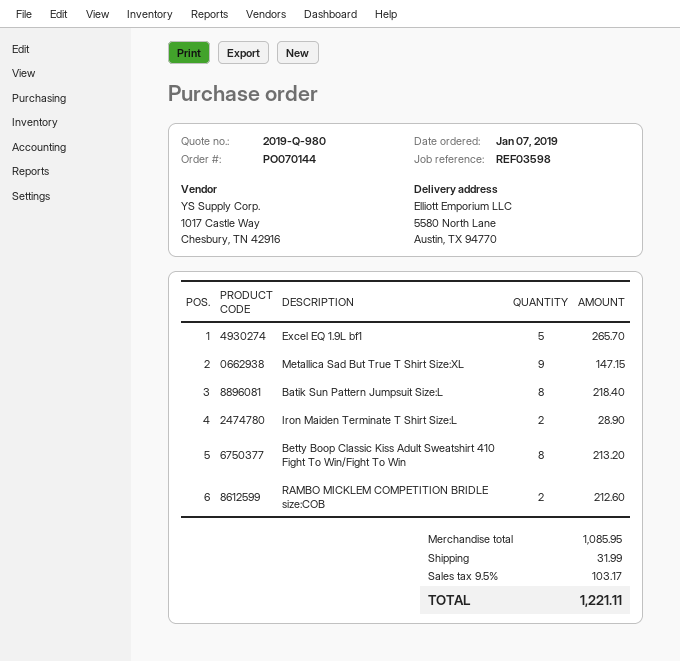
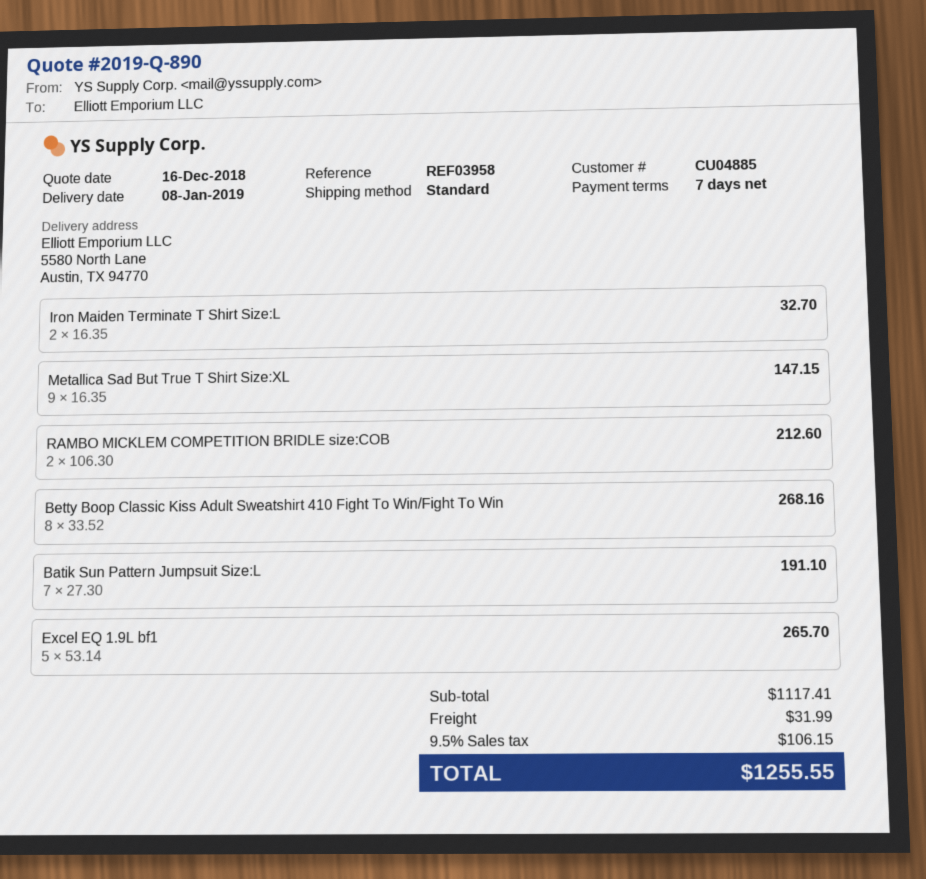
quote number: 2019-Q-980 -> 2019-Q-890
reference: REF03598 -> REF03958
Batik Sun Pattern Jumpsuit Size:L: 8 for 218.40 -> 7 for 191.10
Iron Maiden Terminate T Shirt Size:L: 2 for 28.90 -> 2 for 32.70
Betty Boop Classic Kiss Adult Sweatshirt 410 Fight To Win/Fight To Win: 8 for 213.20 -> 8 for 268.16
subtotal: 1085.95 -> 1117.41
tax: 9.5% = 103.17 -> 9.5% = 106.15
total: 1221.11 -> 1255.55

